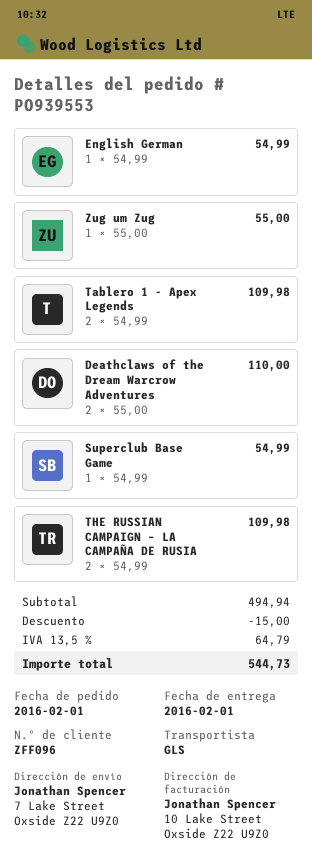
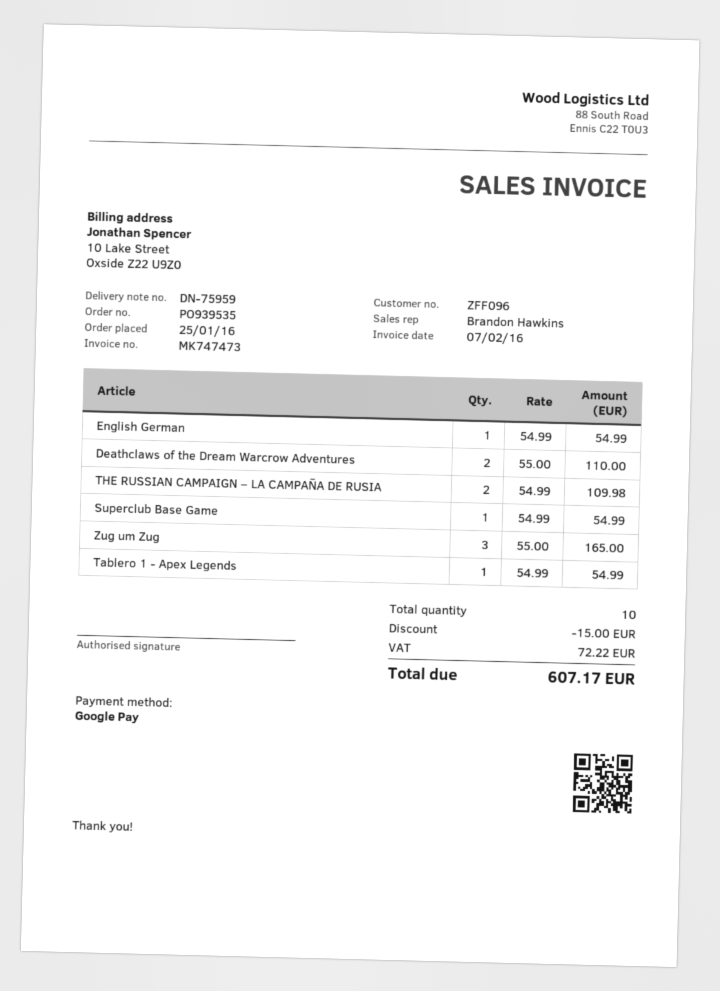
order number: PO939553 -> PO939535
order date: 2016-02-01 -> 2016-01-25
Zug um Zug: 1 x 55.00 = 55.00 -> 3 x 55.00 = 165.00
Tablero 1 - Apex Legends: 2 x 54.99 = 109.98 -> 1 x 54.99 = 54.99
tax: 64.79 -> 72.22
total: 544.73 -> 607.17

